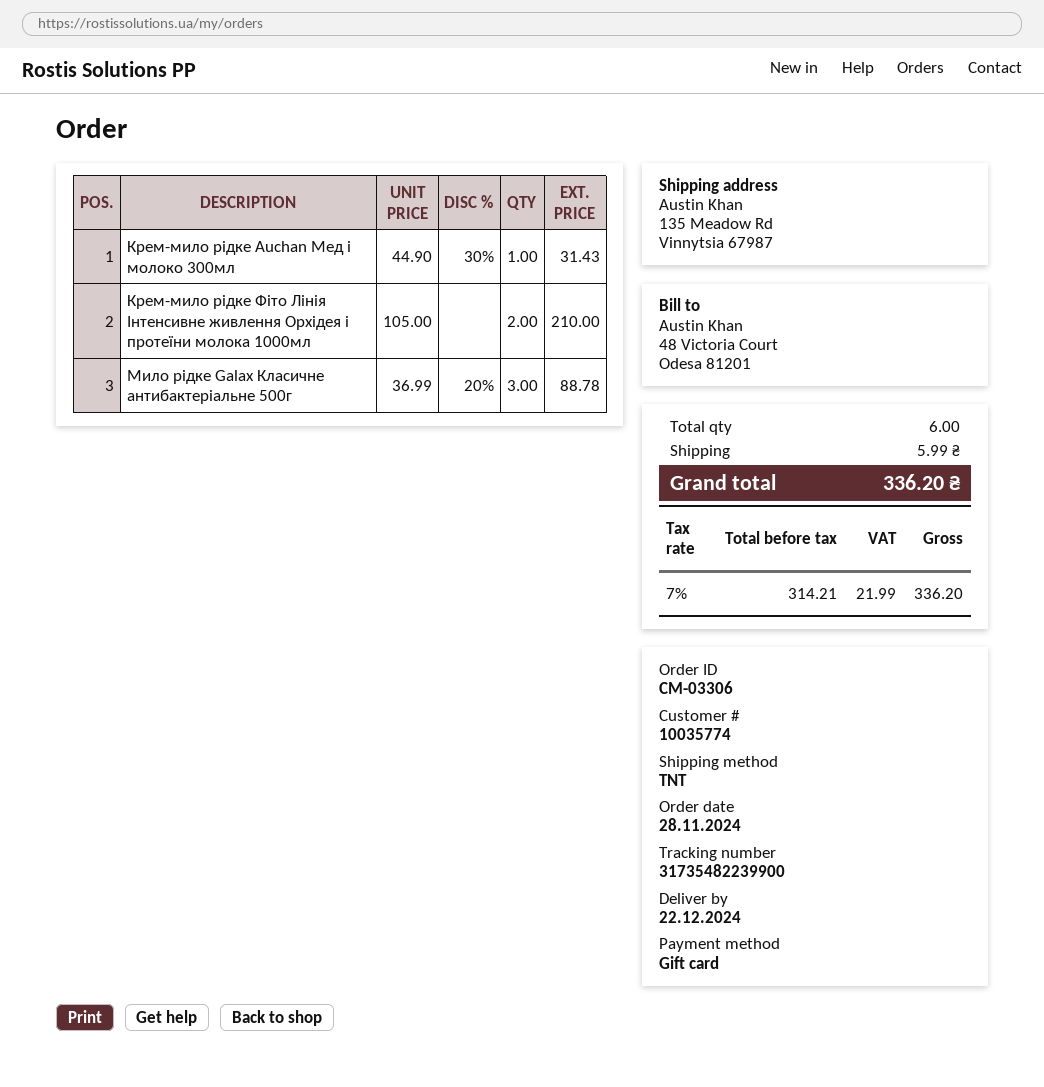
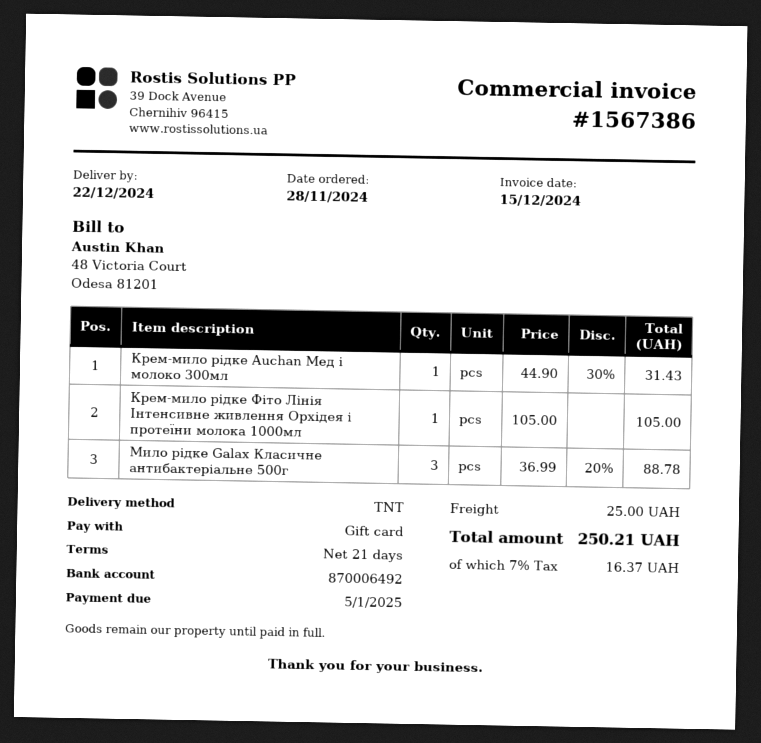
Крем-мило рідке Фіто Лінія Інтенсивне живлення Орхідея і протеїни молока 1000мл: 2 x 105.00 = 210.00 -> 1 x 105.00 = 105.00
shipping: 5.99 -> 25.00
tax: 7% = 21.99 -> 7% = 16.37
total: 336.20 -> 250.21

